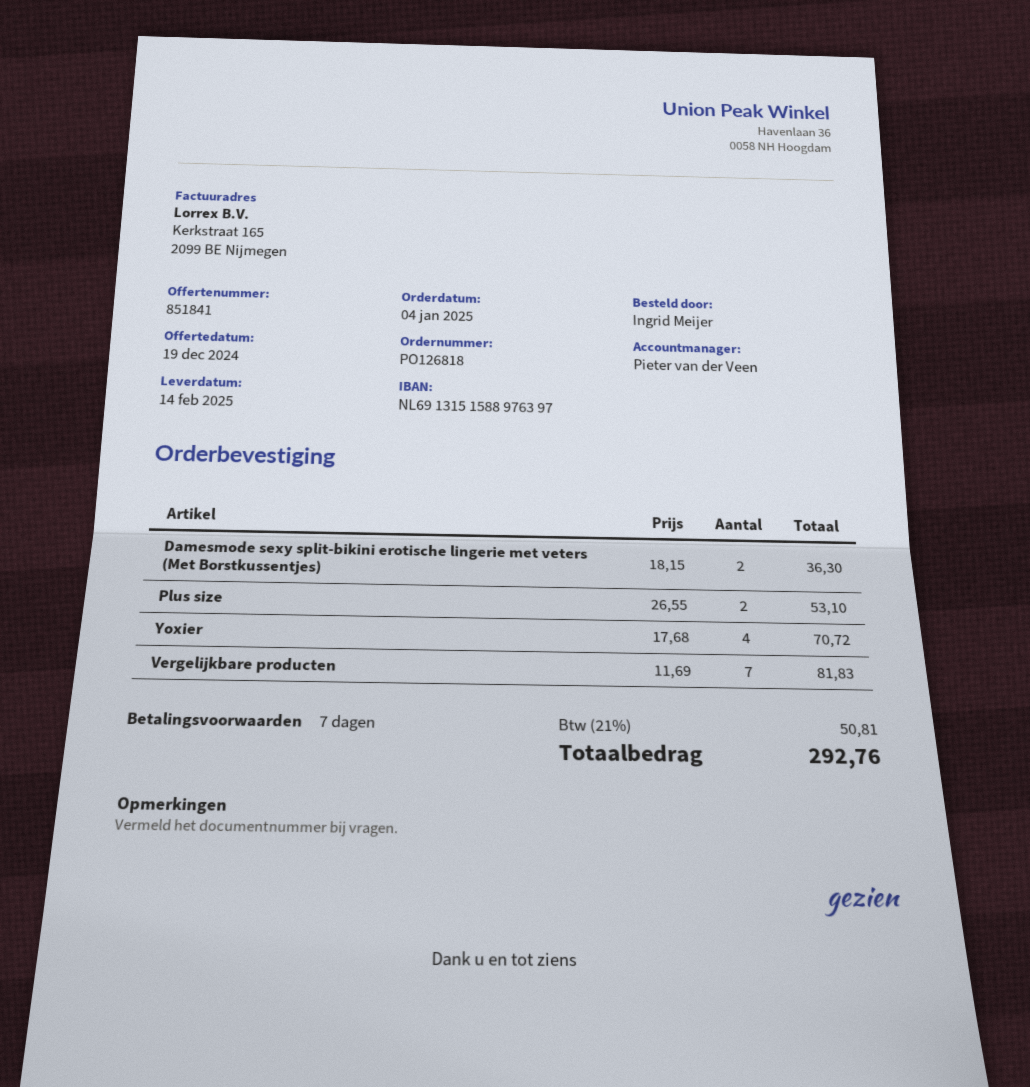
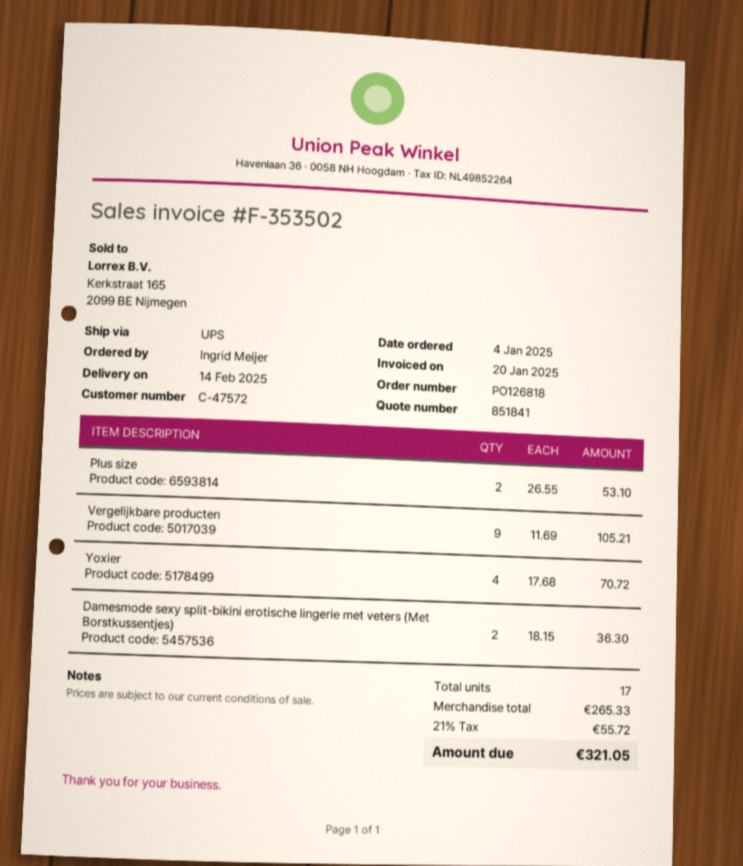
Vergelijkbare producten: 7 x 11.69 = 81.83 -> 9 x 11.69 = 105.21
tax: 21% = 50.81 -> 21% = 55.72
total: 292.76 -> 321.05

